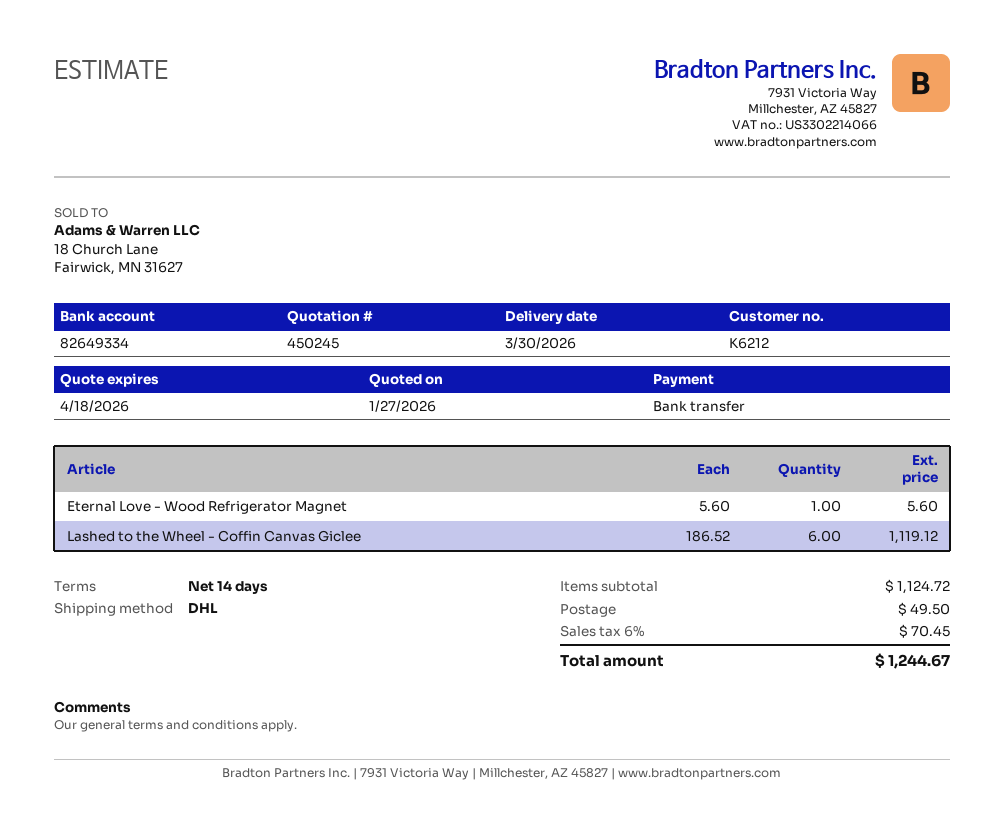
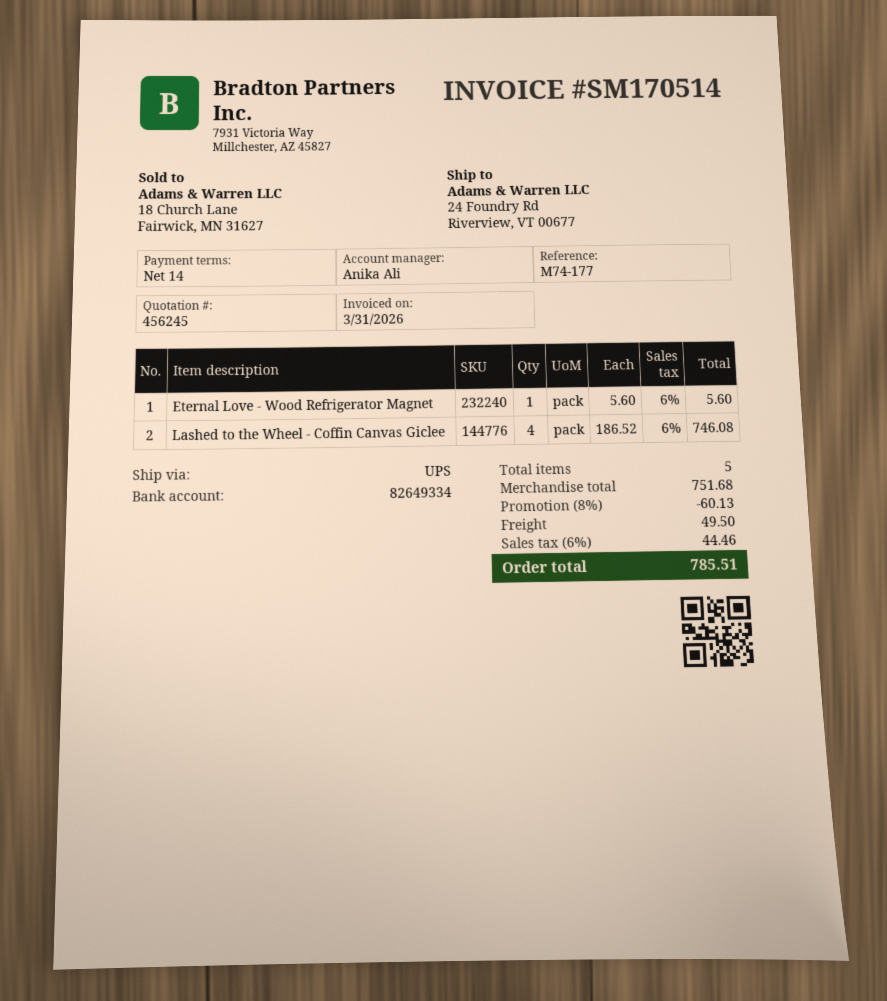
quote number: 450245 -> 456245
shipping method: DHL -> UPS
Lashed to the Wheel - Coffin Canvas Giclee: 6 x 186.52 = 1119.12 -> 4 x 186.52 = 746.08
subtotal: 1124.72 -> 751.68
discount: none -> 8% = 60.13
tax: 6% = 70.45 -> 6% = 44.46
total: 1244.67 -> 785.51

